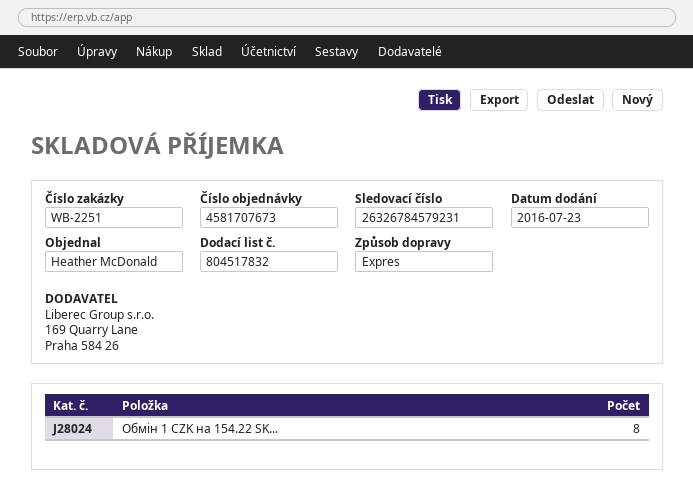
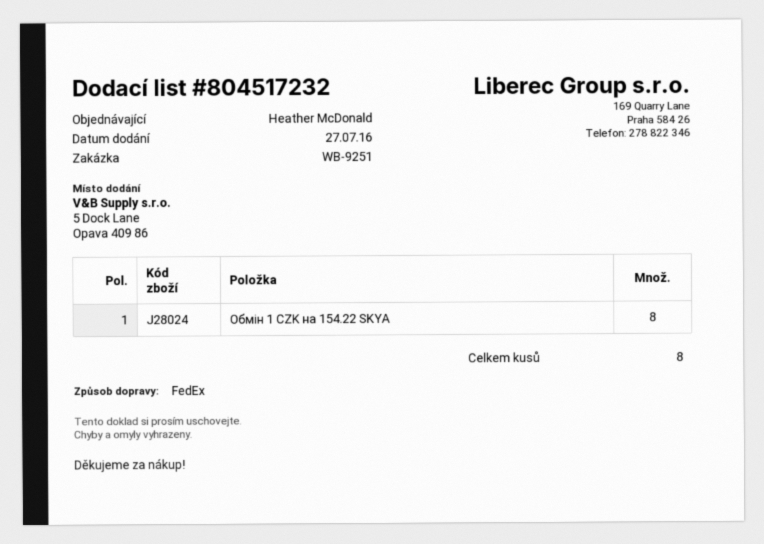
delivery note number: 804517832 -> 804517232
delivery date: 2016-07-23 -> 2016-07-27
reference: WB-2251 -> WB-9251
shipping method: express -> FedEx

